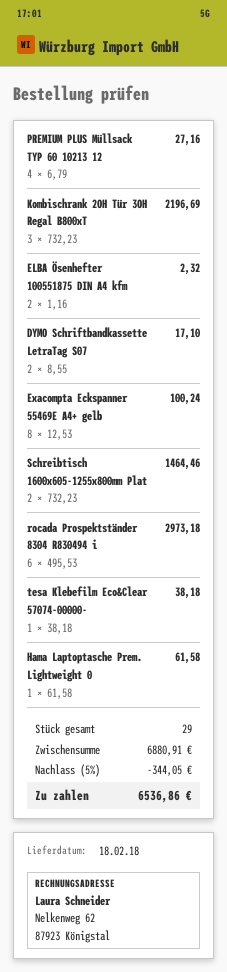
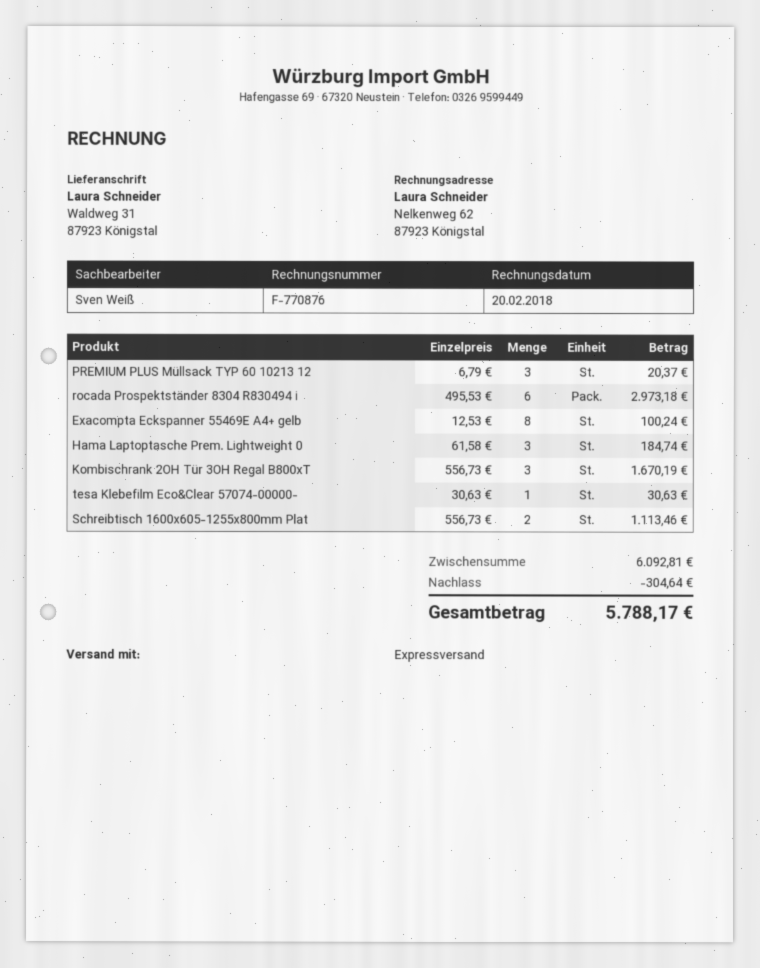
PREMIUM PLUS Müllsack TYP 60 10213 12: 4 x 6.79 = 27.16 -> 3 x 6.79 = 20.37
Kombischrank 2OH Tür 3OH Regal B800xT: 3 x 732.23 = 2196.69 -> 3 x 556.73 = 1670.19
ELBA Ösenhefter 100551875 DIN A4 kfm: 2 x 1.16 = 2.32 -> none
DYMO Schriftbandkassette LetraTag S07: 2 x 8.55 = 17.10 -> none
Schreibtisch 1600x605-1255x800mm Plat: 2 x 732.23 = 1464.46 -> 2 x 556.73 = 1113.46
tesa Klebefilm Eco&Clear 57074-00000-: 1 x 38.18 = 38.18 -> 1 x 30.63 = 30.63
Hama Laptoptasche Prem. Lightweight 0: 1 x 61.58 = 61.58 -> 3 x 61.58 = 184.74
subtotal: 6880.91 -> 6092.81
discount: 344.05 -> 304.64
total: 6536.86 -> 5788.17

